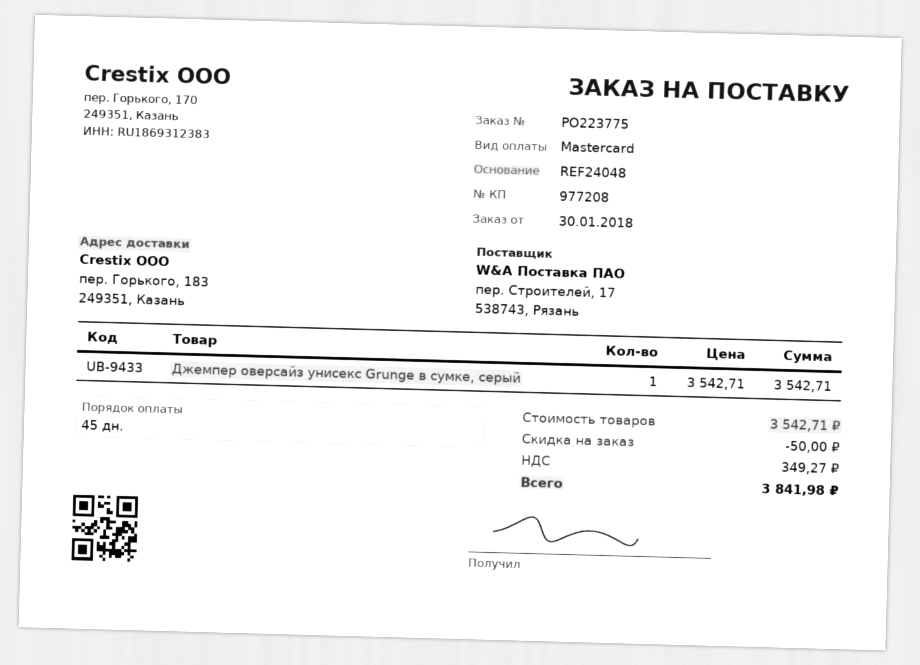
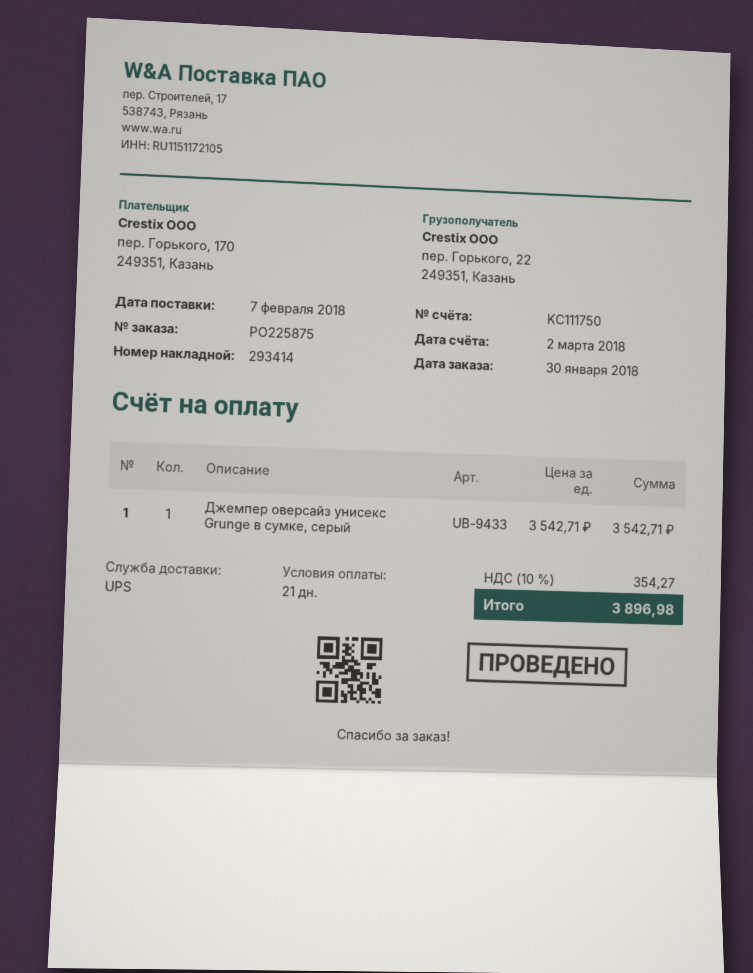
order number: PO223775 -> PO225875
payment terms: 45 days -> 21 days
ship to: пер. Горького, 183, 249351, Казань -> пер. Горького, 22, 249351, Казань
discount: 50.00 -> none
tax: 349.27 -> 354.27
total: 3841.98 -> 3896.98

